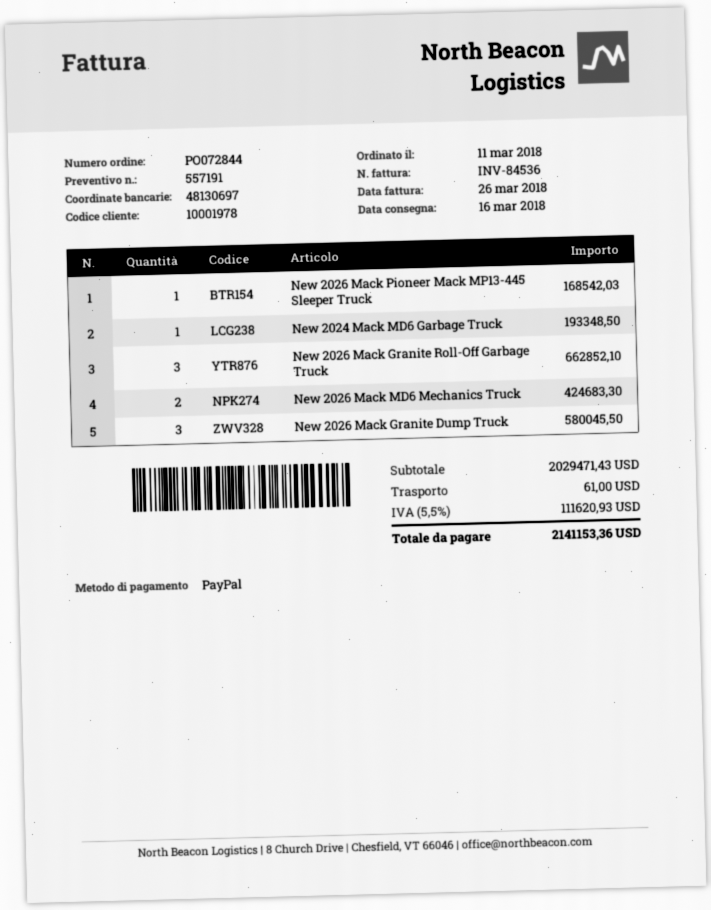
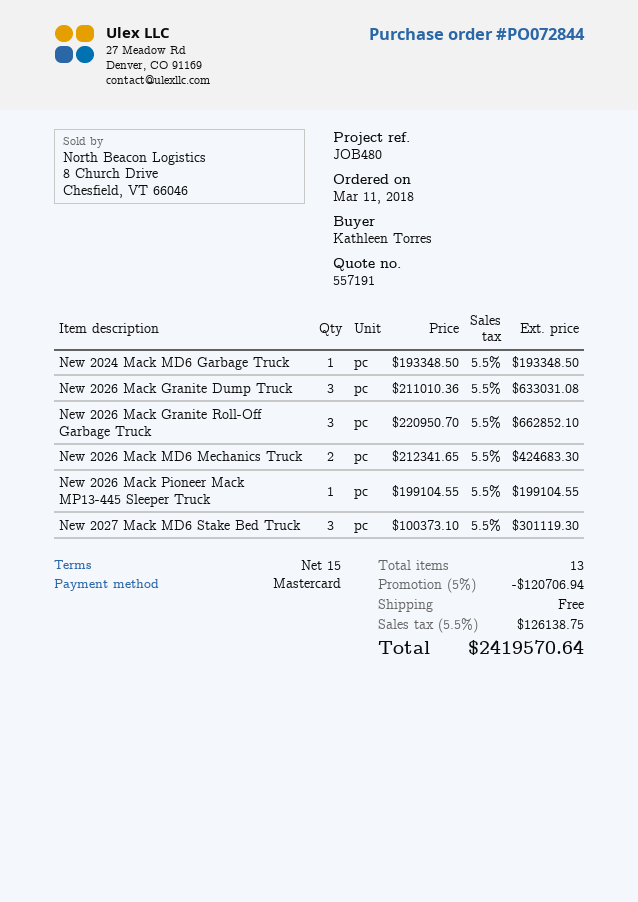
payment method: PayPal -> Mastercard
New 2026 Mack Pioneer Mack MP13-445 Sleeper Truck: 1 for 168542.03 -> 1 for 199104.55
New 2026 Mack Granite Dump Truck: 3 for 580045.50 -> 3 for 633031.08
New 2027 Mack MD6 Stake Bed Truck: none -> 3 for 301119.30
discount: none -> 5% = 120706.94
shipping: 61.00 -> 0.00
tax: 5.5% = 111620.93 -> 5.5% = 126138.75
total: 2141153.36 -> 2419570.64

